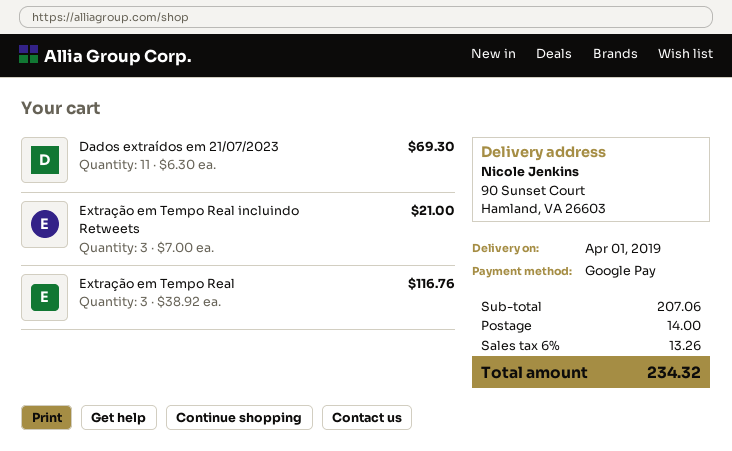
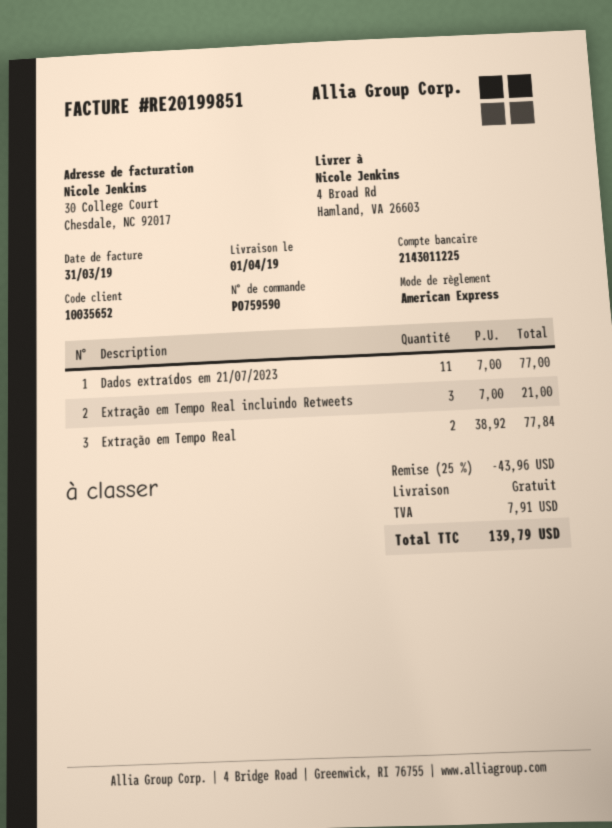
payment method: Google Pay -> American Express
ship to: 90 Sunset Court, Hamland, VA 26603 -> 4 Broad Rd, Hamland, VA 26603
Dados extraídos em 21/07/2023: 11 x 6.30 = 69.30 -> 11 x 7.00 = 77.00
Extração em Tempo Real: 3 x 38.92 = 116.76 -> 2 x 38.92 = 77.84
discount: none -> 25% = 43.96
shipping: 14.00 -> 0.00
tax: 13.26 -> 7.91
total: 234.32 -> 139.79

